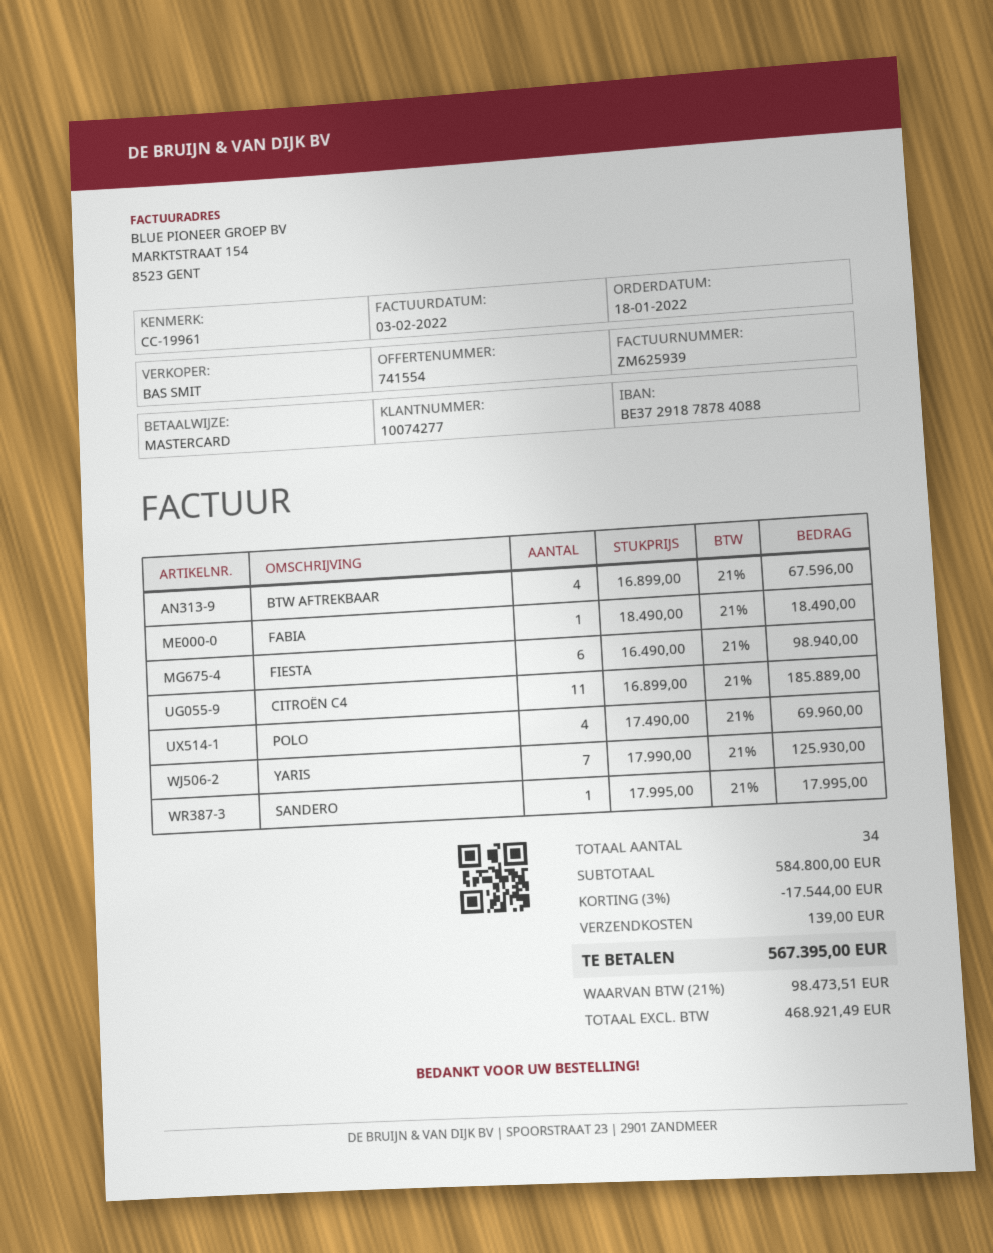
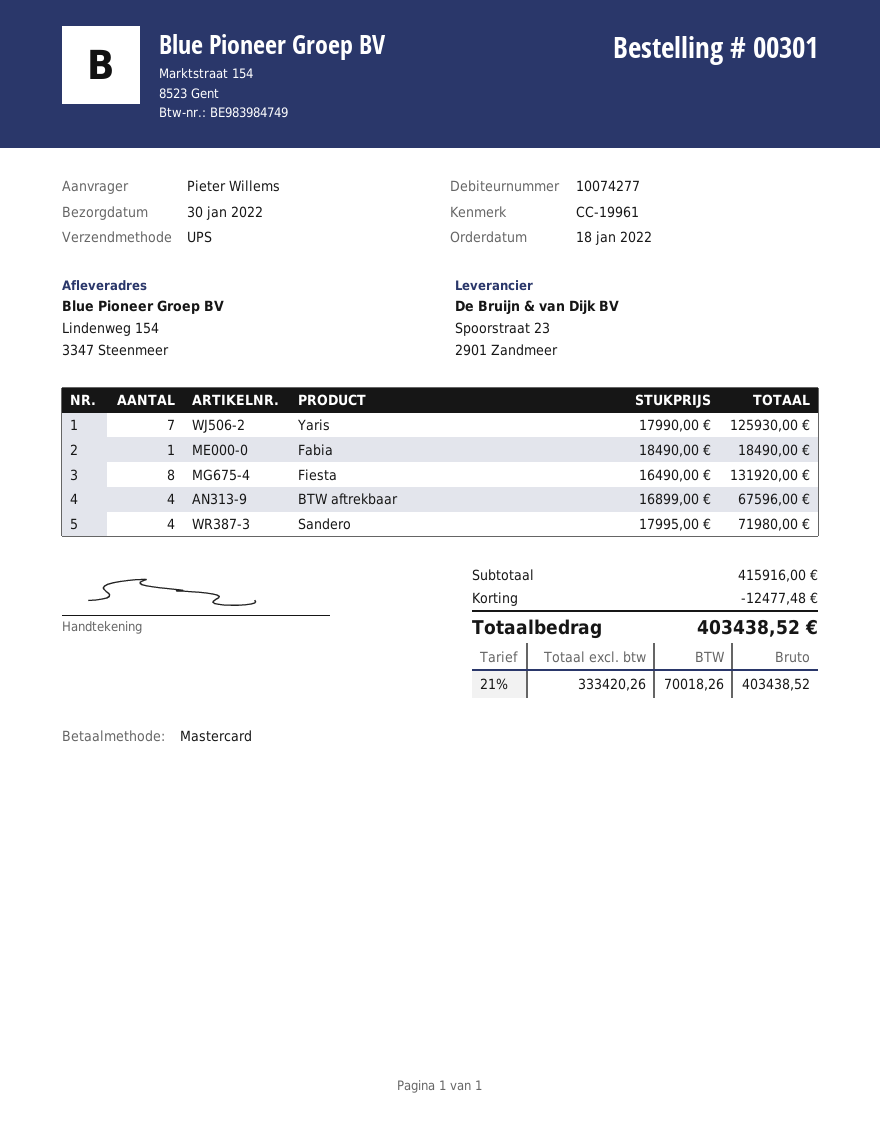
FIESTA: 6 x 16490.00 = 98940.00 -> 8 x 16490.00 = 131920.00
CITROËN C4: 11 x 16899.00 = 185889.00 -> none
POLO: 4 x 17490.00 = 69960.00 -> none
SANDERO: 1 x 17995.00 = 17995.00 -> 4 x 17995.00 = 71980.00
subtotal: 584800.00 -> 415916.00
discount: 17544.00 -> 12477.48
shipping: 139.00 -> none
net: 468921.49 -> 333420.26
tax: 21% = 98473.51 -> 21% = 70018.26
total: 567395.00 -> 403438.52

